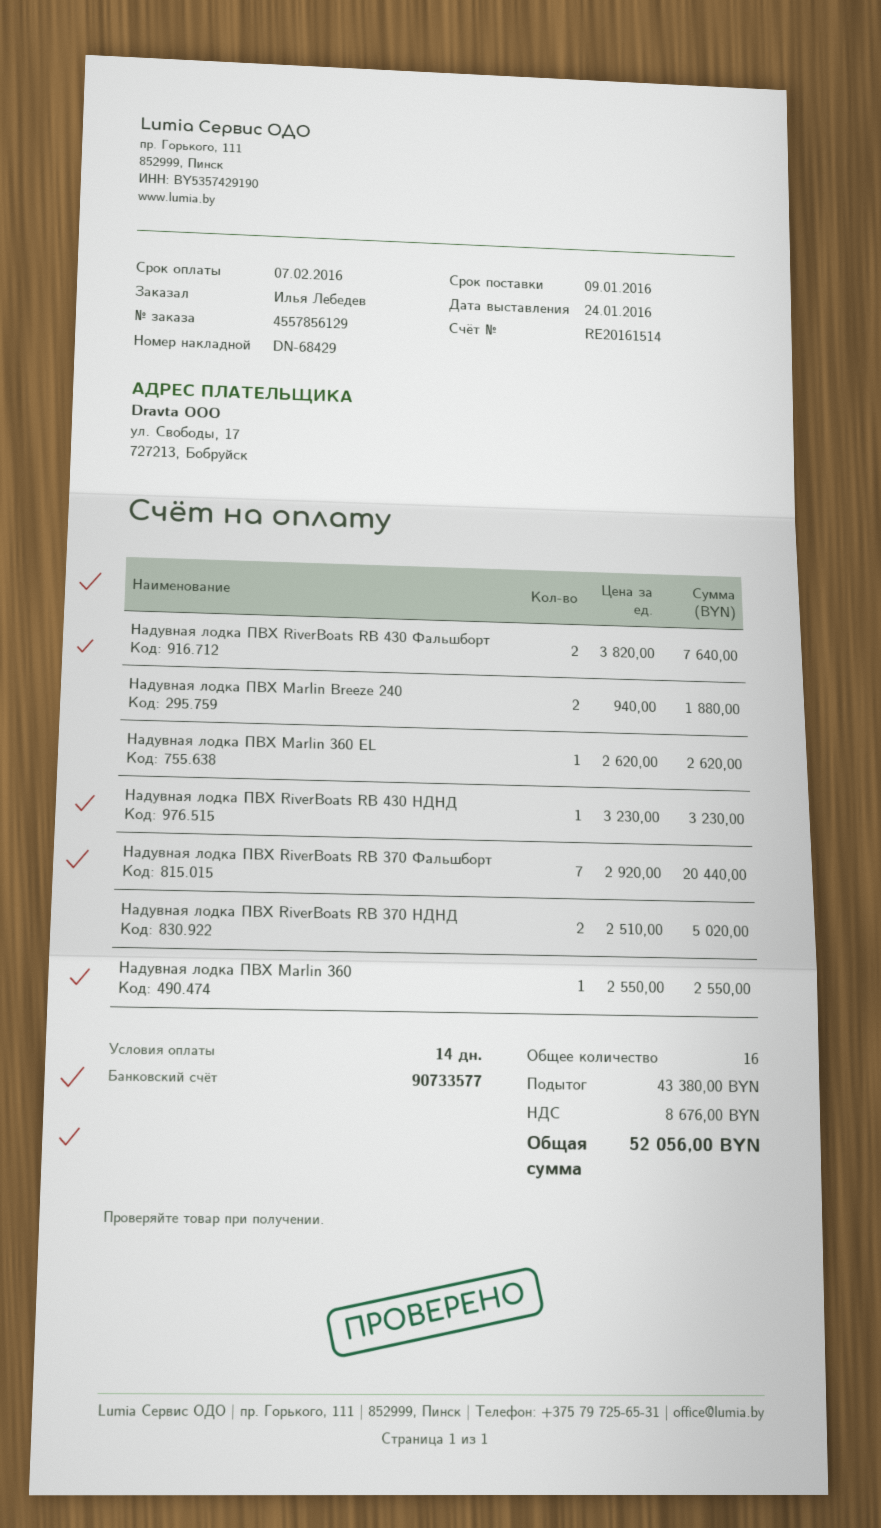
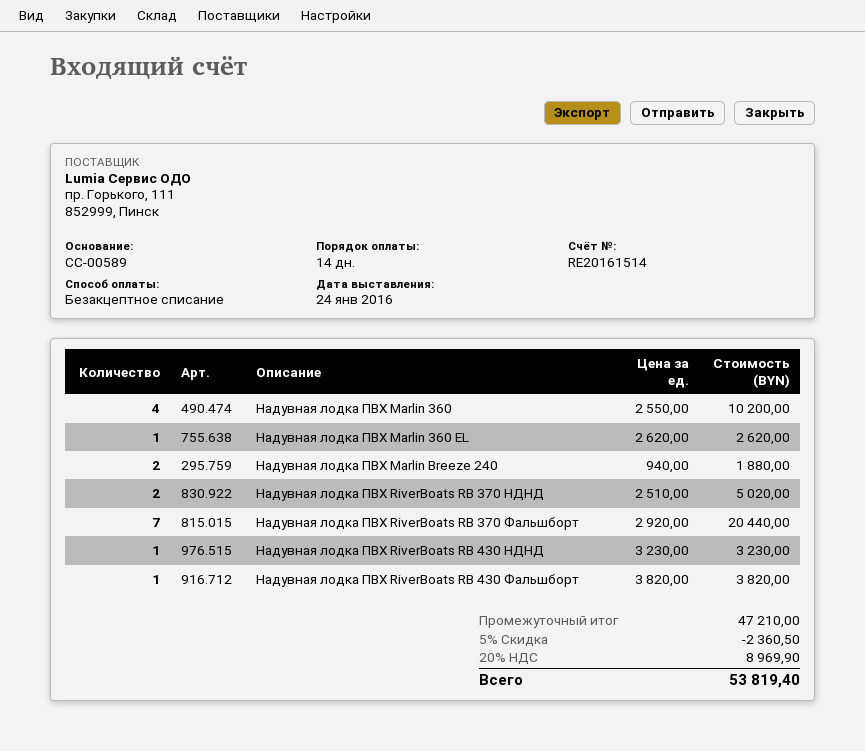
Надувная лодка ПВХ RiverBoats RB 430 Фальшборт: 2 x 3820.00 = 7640.00 -> 1 x 3820.00 = 3820.00
Надувная лодка ПВХ Marlin 360: 1 x 2550.00 = 2550.00 -> 4 x 2550.00 = 10200.00
subtotal: 43380.00 -> 47210.00
discount: none -> 5% = 2360.50
tax: 8676.00 -> 8969.90
total: 52056.00 -> 53819.40

